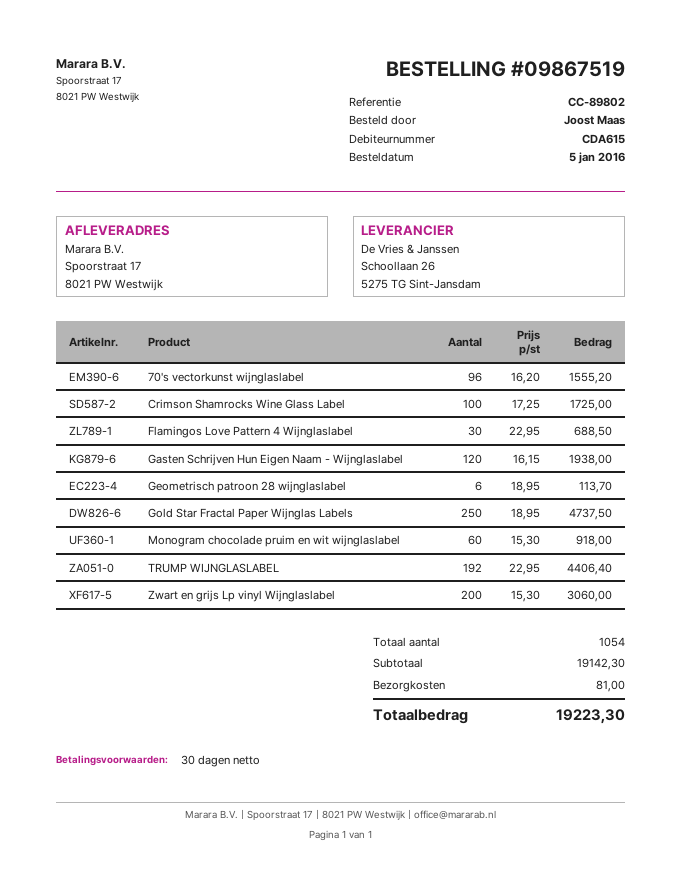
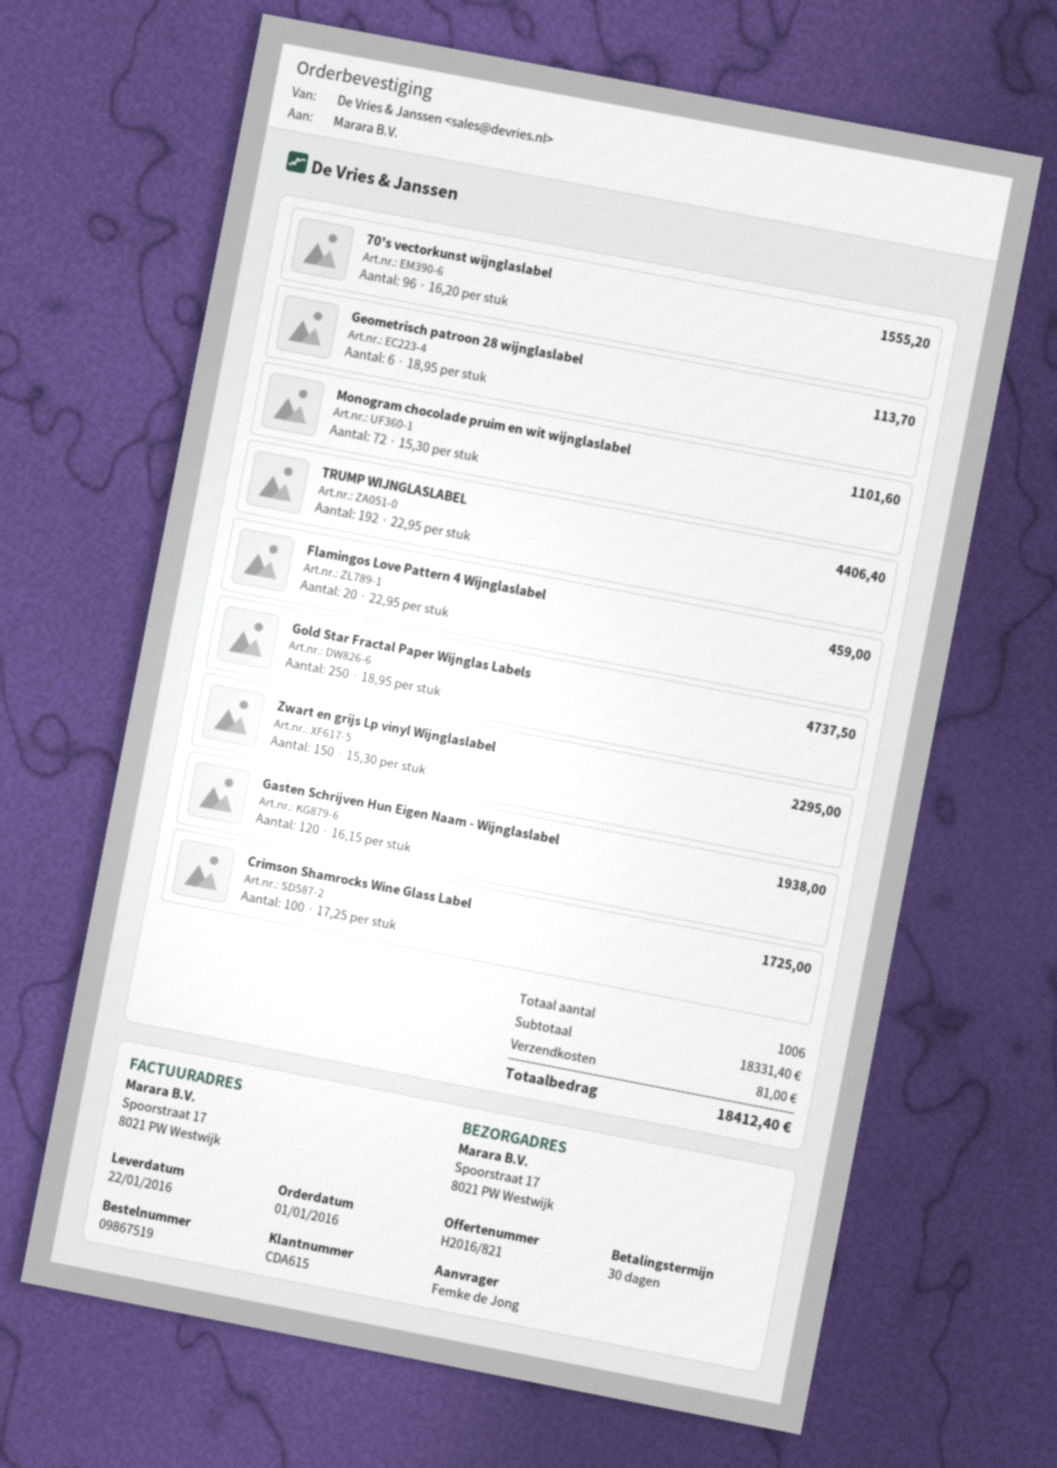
order date: 2016-01-05 -> 2016-01-01
ordered by: Joost Maas -> Femke de Jong
Flamingos Love Pattern 4 Wijnglaslabel: 30 x 22.95 = 688.50 -> 20 x 22.95 = 459.00
Monogram chocolade pruim en wit wijnglaslabel: 60 x 15.30 = 918.00 -> 72 x 15.30 = 1101.60
Zwart en grijs Lp vinyl Wijnglaslabel: 200 x 15.30 = 3060.00 -> 150 x 15.30 = 2295.00
total quantity: 1054 -> 1006
subtotal: 19142.30 -> 18331.40
total: 19223.30 -> 18412.40

